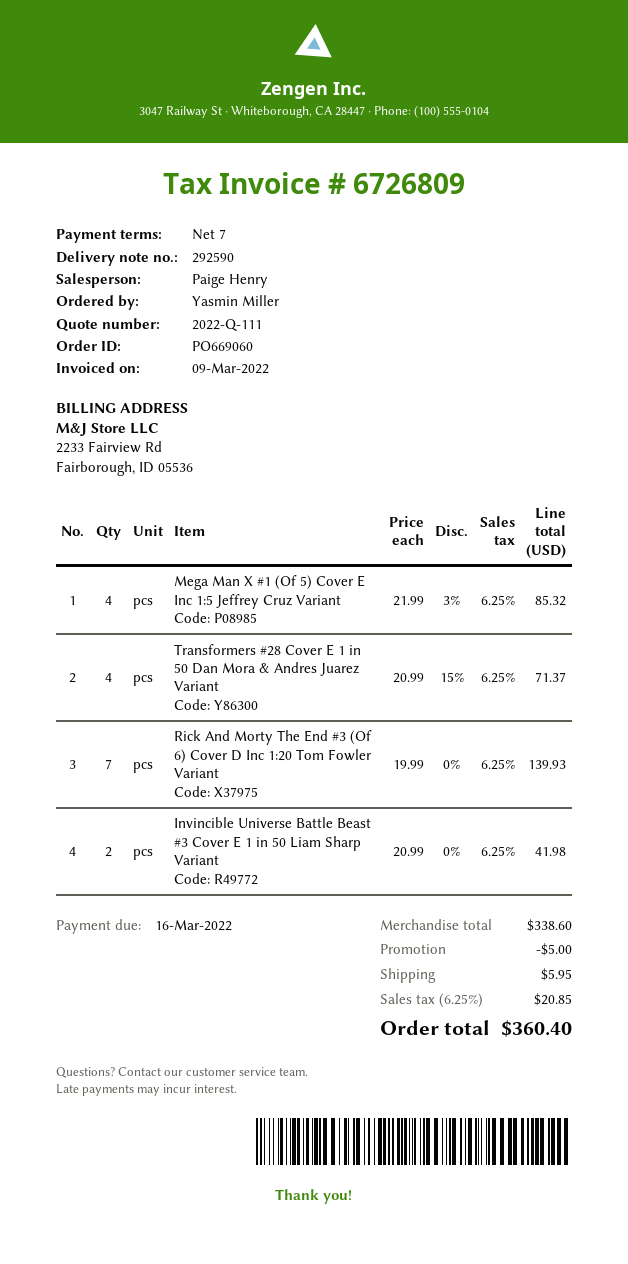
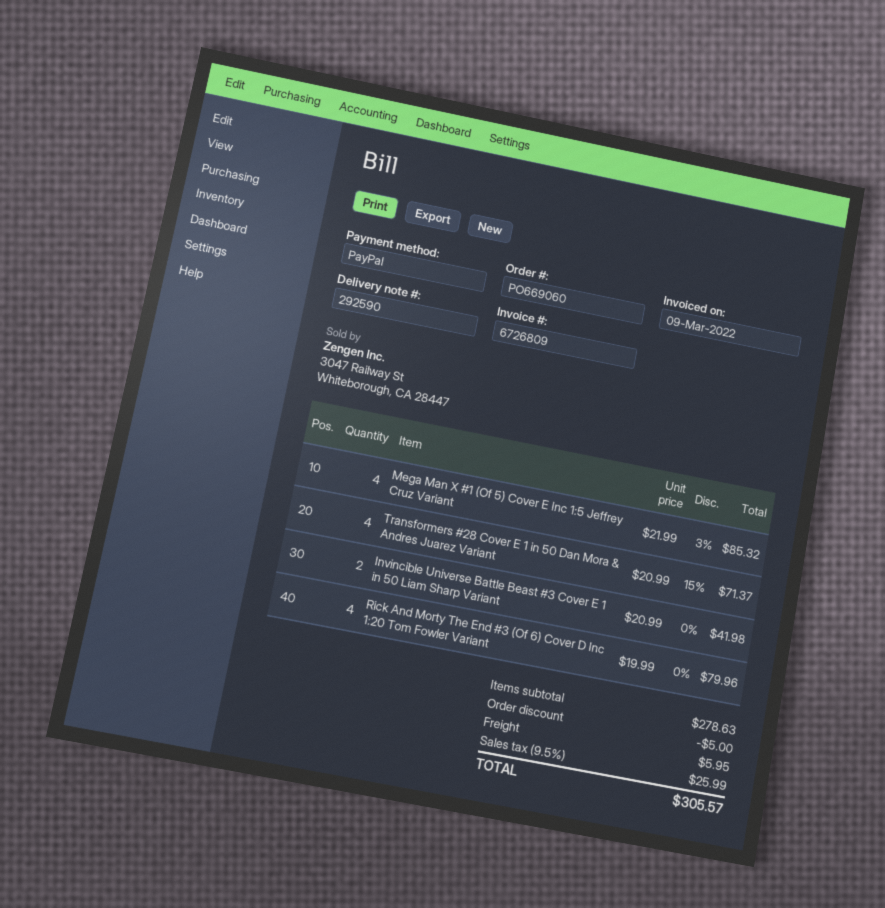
Rick And Morty The End #3 (Of 6) Cover D Inc 1:20 Tom Fowler Variant: 7 x 19.99 = 139.93 -> 4 x 19.99 = 79.96
subtotal: 338.60 -> 278.63
tax: 6.25% = 20.85 -> 9.5% = 25.99
total: 360.40 -> 305.57

